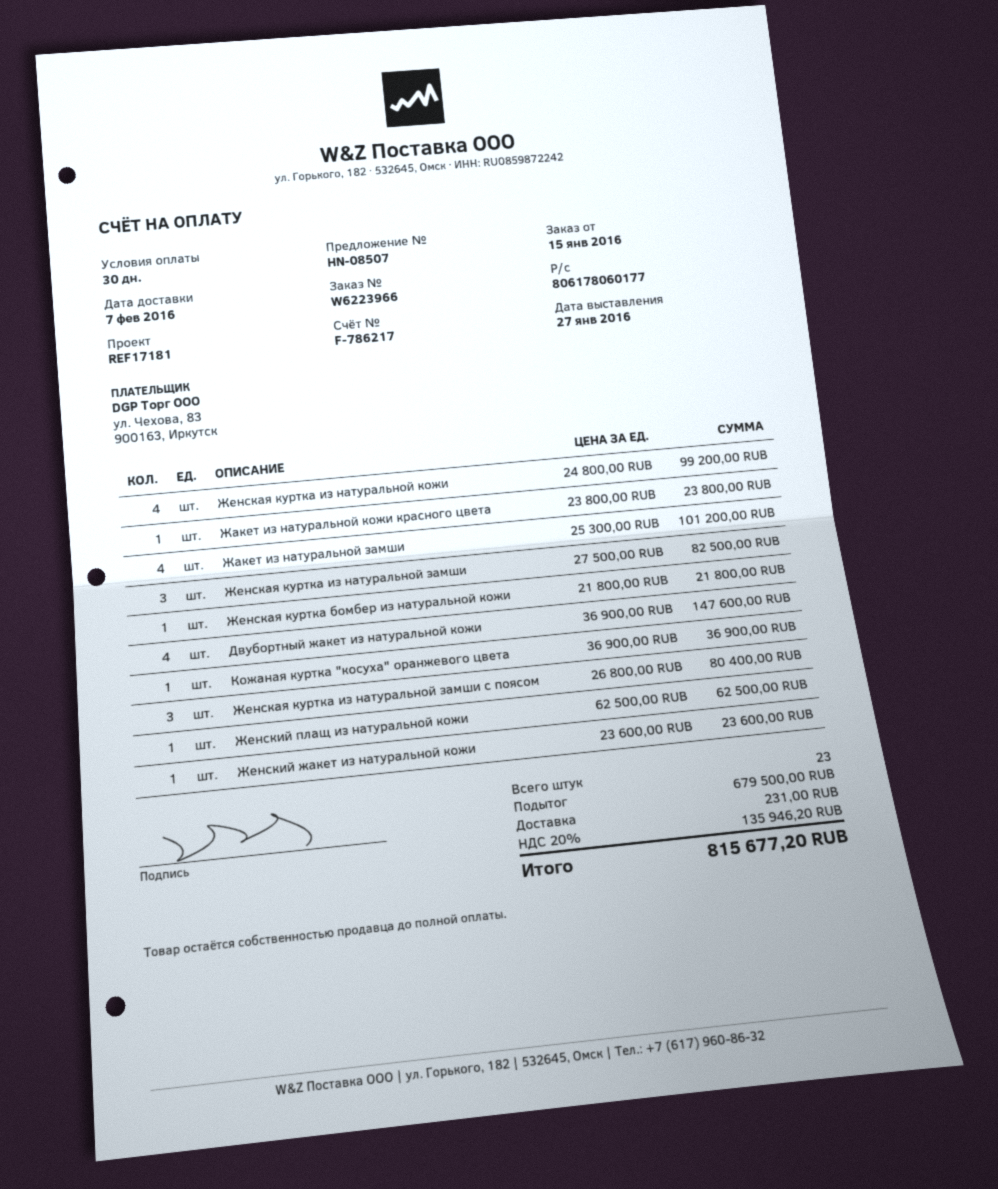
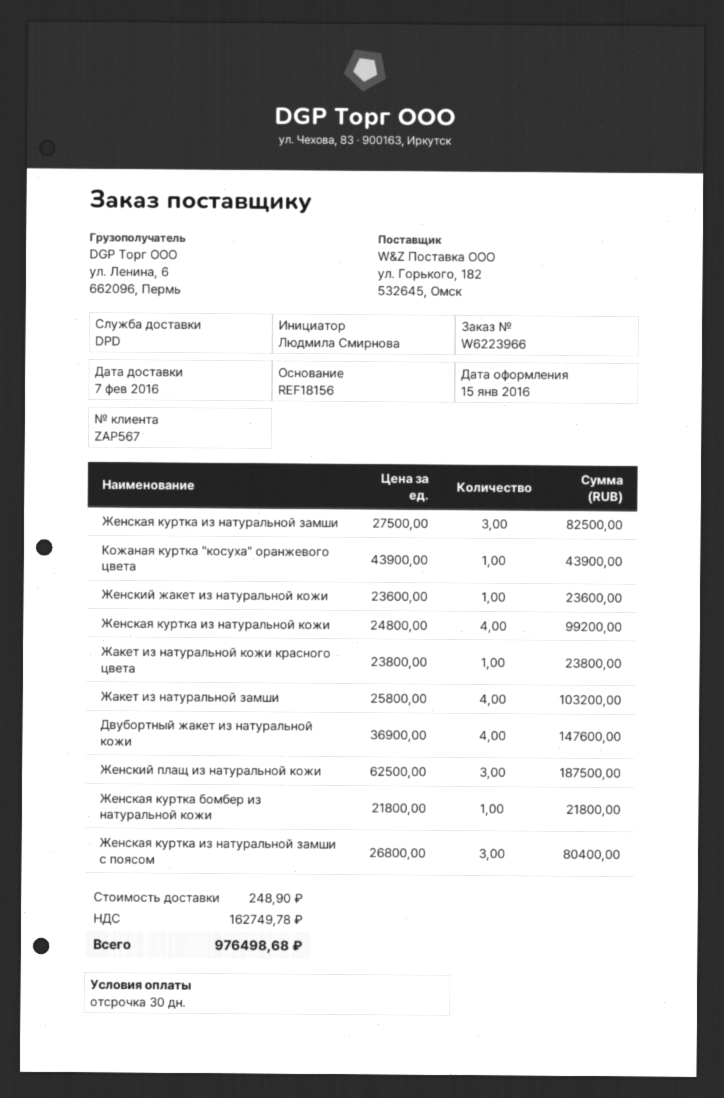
reference: REF17181 -> REF18156
Жакет из натуральной замши: 4 x 25300.00 = 101200.00 -> 4 x 25800.00 = 103200.00
Кожаная куртка "косуха" оранжевого цвета: 1 x 36900.00 = 36900.00 -> 1 x 43900.00 = 43900.00
Женский плащ из натуральной кожи: 1 x 62500.00 = 62500.00 -> 3 x 62500.00 = 187500.00
shipping: 231.00 -> 248.90
tax: 135946.20 -> 162749.78
total: 815677.20 -> 976498.68

